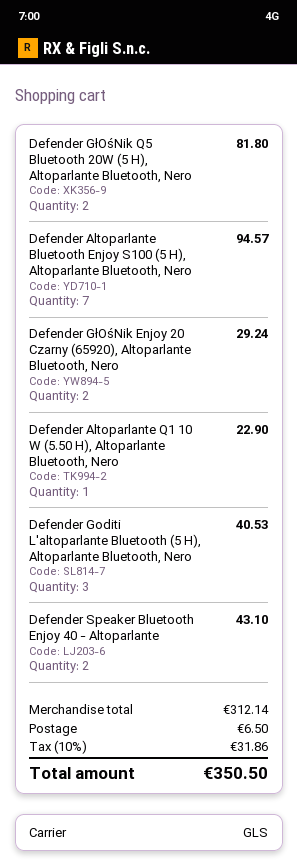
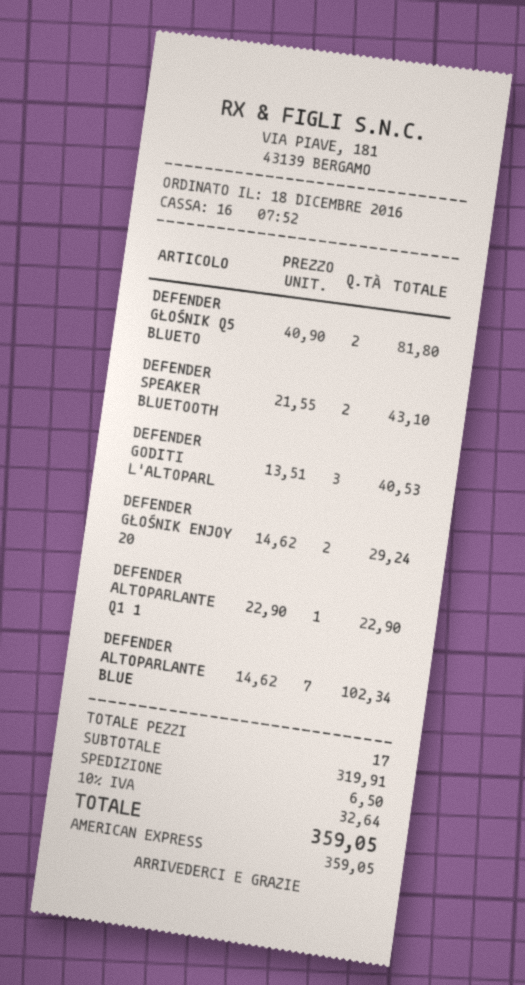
Defender Altoparlante Bluetooth Enjoy S100 (5 H), Altoparlante Bluetooth, Nero: 7 for 94.57 -> 7 for 102.34
subtotal: 312.14 -> 319.91
tax: 10% = 31.86 -> 10% = 32.64
total: 350.50 -> 359.05

